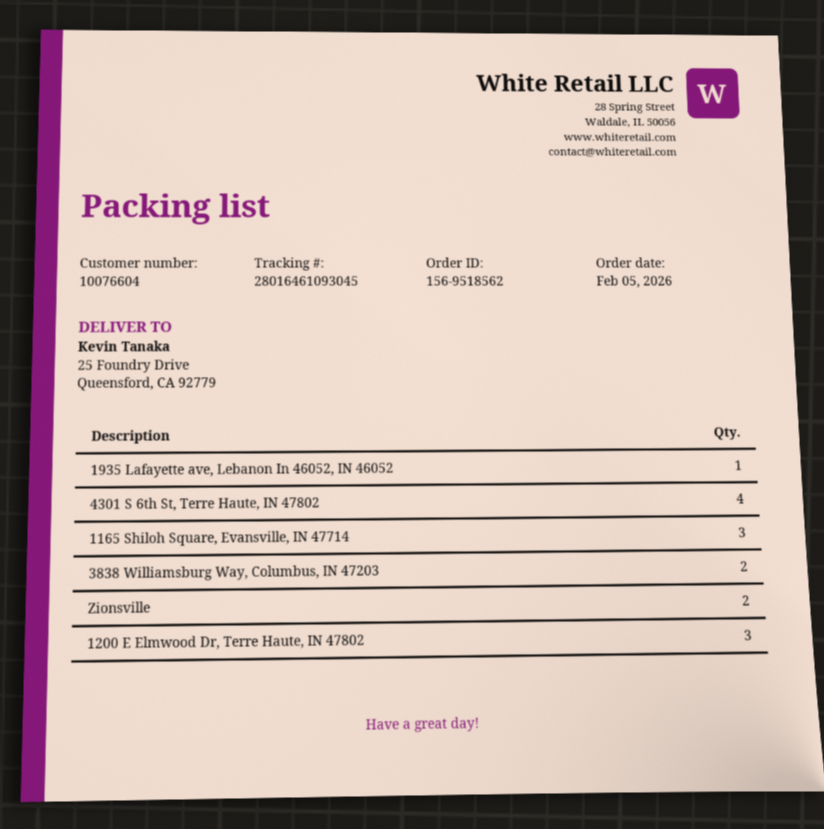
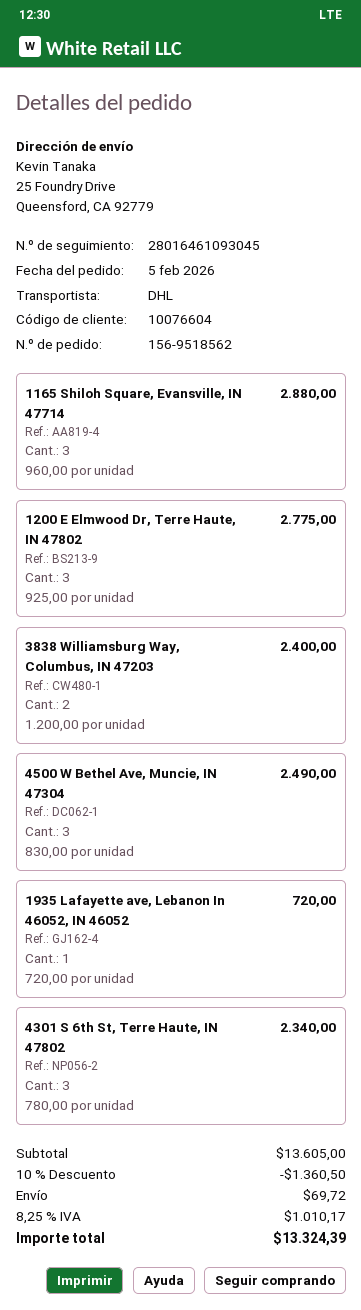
4301 S 6th St, Terre Haute, IN 47802: 4 -> 3
Zionsville: 2 -> none
4500 W Bethel Ave, Muncie, IN 47304: none -> 3

